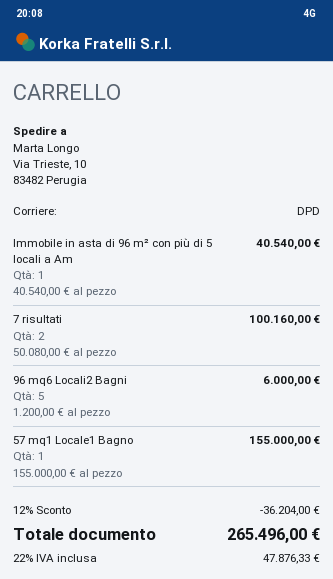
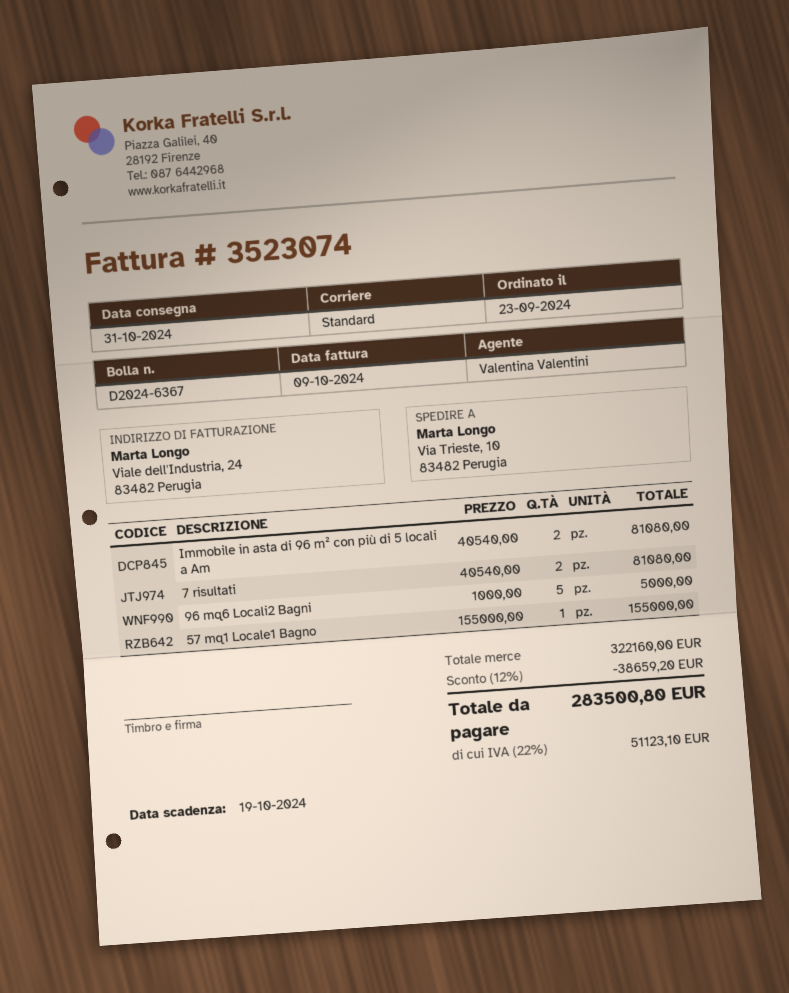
shipping method: DPD -> standard
Immobile in asta di 96 m² con più di 5 locali a Am: 1 x 40540.00 = 40540.00 -> 2 x 40540.00 = 81080.00
7 risultati: 2 x 50080.00 = 100160.00 -> 2 x 40540.00 = 81080.00
96 mq6 Locali2 Bagni: 5 x 1200.00 = 6000.00 -> 5 x 1000.00 = 5000.00
discount: 12% = 36204.00 -> 12% = 38659.20
tax: 22% = 47876.33 -> 22% = 51123.10
total: 265496.00 -> 283500.80

